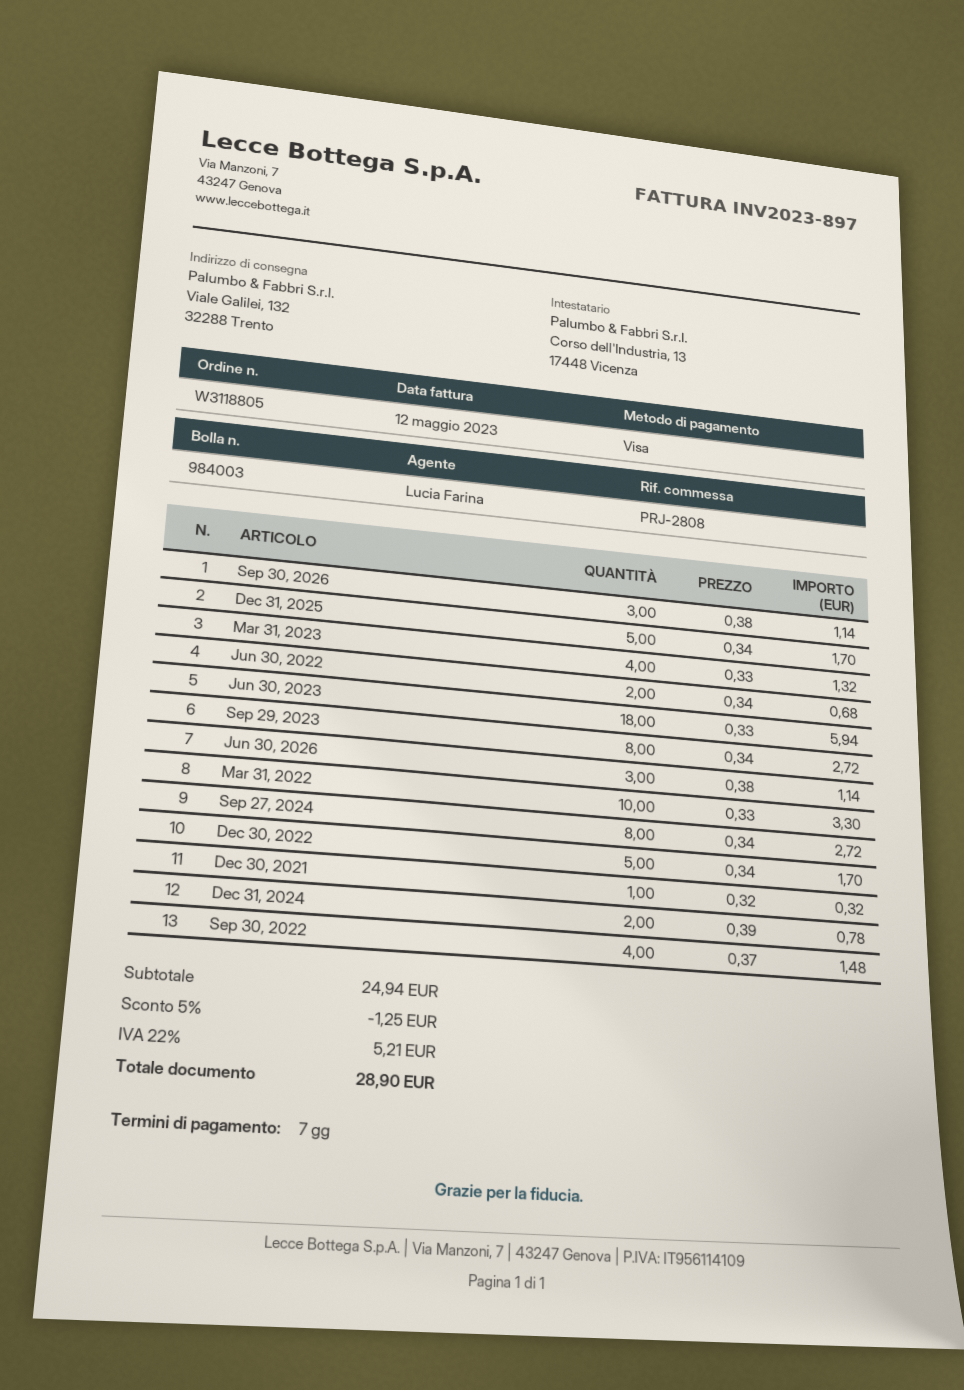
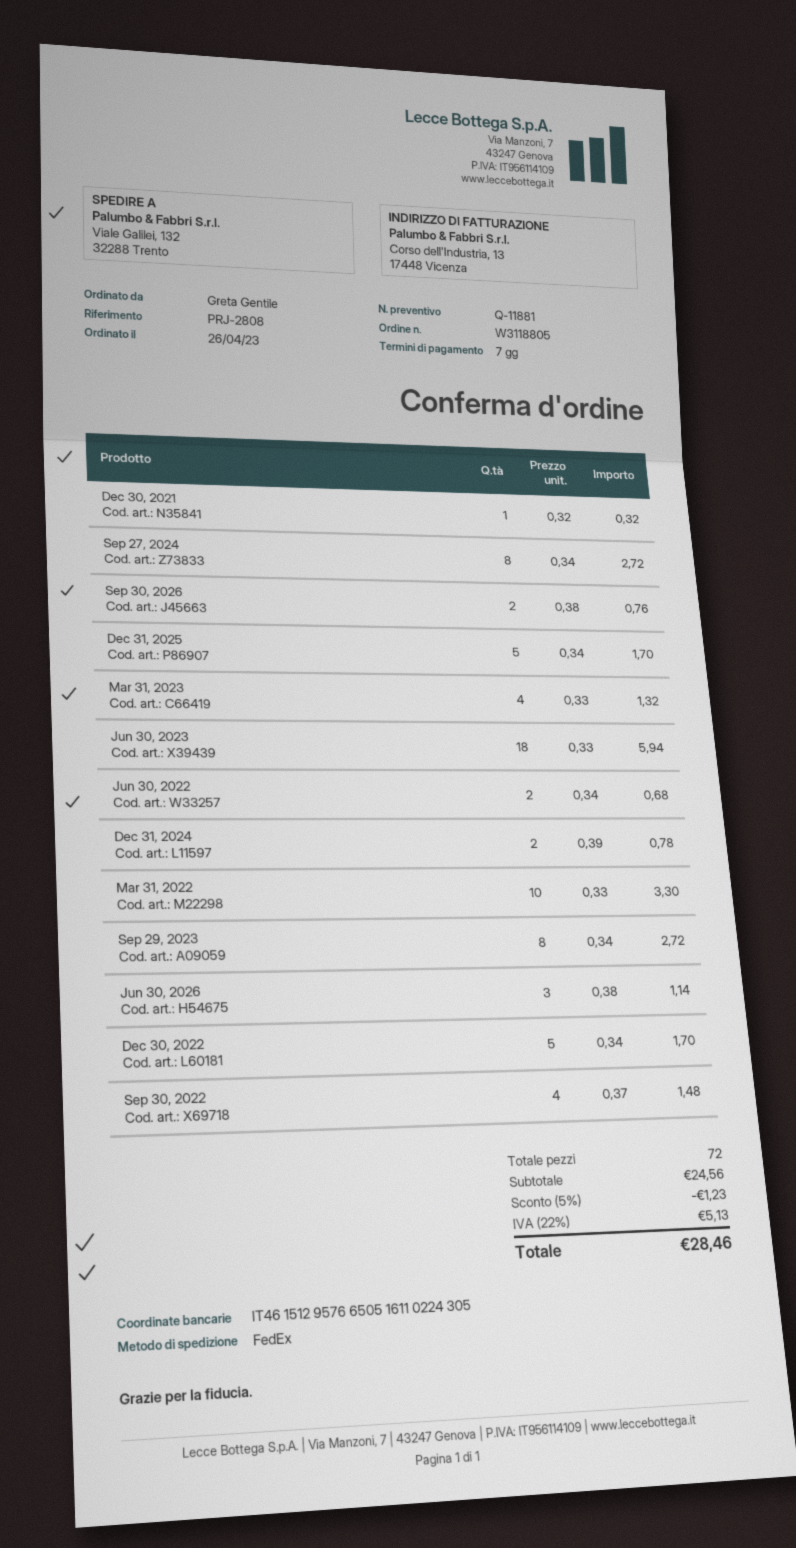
Sep 30, 2026: 3 x 0.38 = 1.14 -> 2 x 0.38 = 0.76
subtotal: 24.94 -> 24.56
discount: 5% = 1.25 -> 5% = 1.23
tax: 22% = 5.21 -> 22% = 5.13
total: 28.90 -> 28.46

